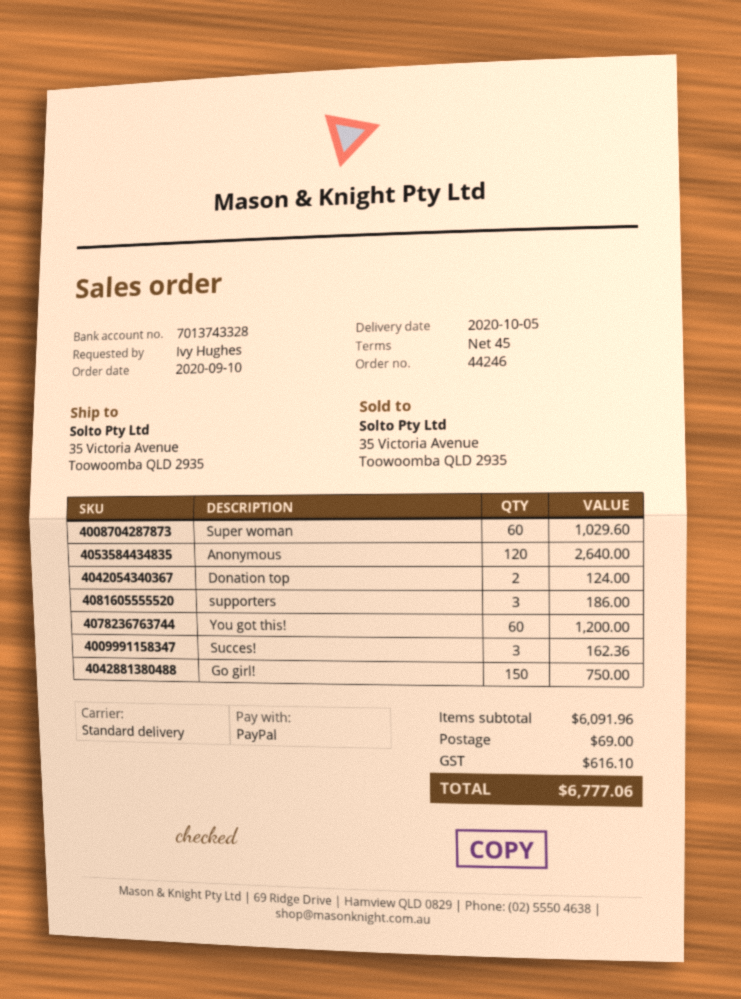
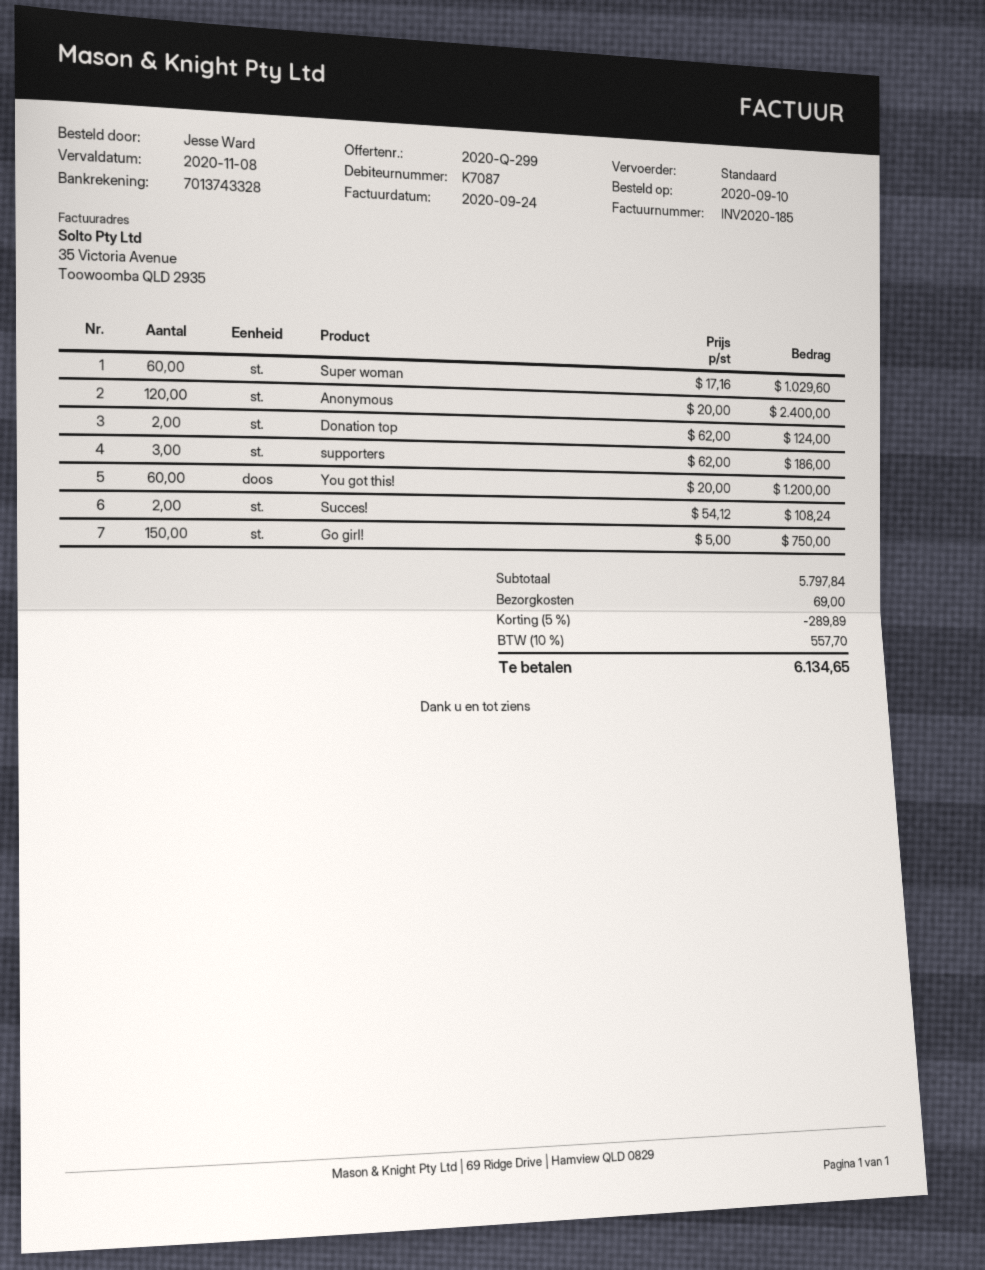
ordered by: Ivy Hughes -> Jesse Ward
Anonymous: 120 for 2640.00 -> 120 for 2400.00
Succes!: 3 for 162.36 -> 2 for 108.24
subtotal: 6091.96 -> 5797.84
discount: none -> 5% = 289.89
tax: 616.10 -> 557.70
total: 6777.06 -> 6134.65

